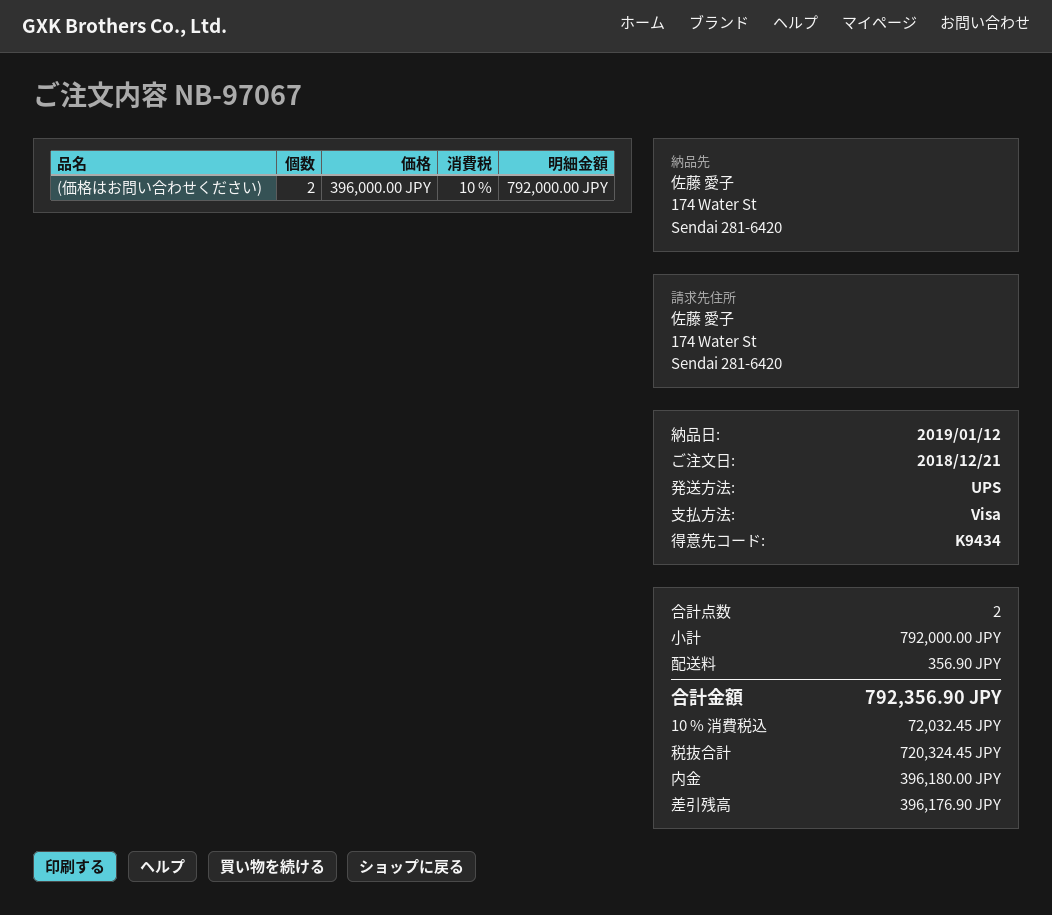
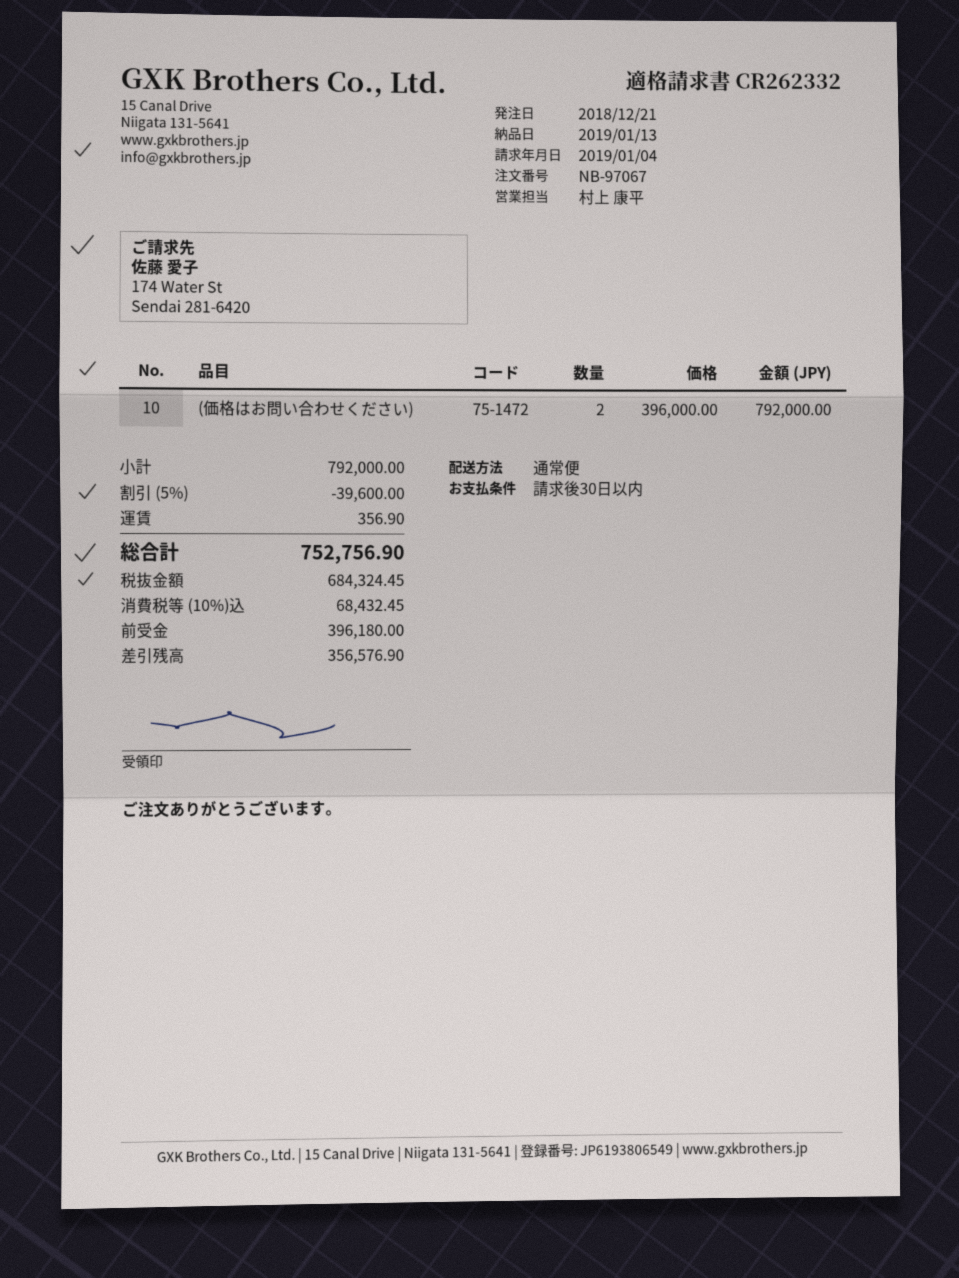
delivery date: 2019-01-12 -> 2019-01-13
shipping method: UPS -> standard
discount: none -> 5% = 39600.00
net: 720324.45 -> 684324.45
tax: 10% = 72032.45 -> 10% = 68432.45
total: 792356.90 -> 752756.90
balance: 396176.90 -> 356576.90

